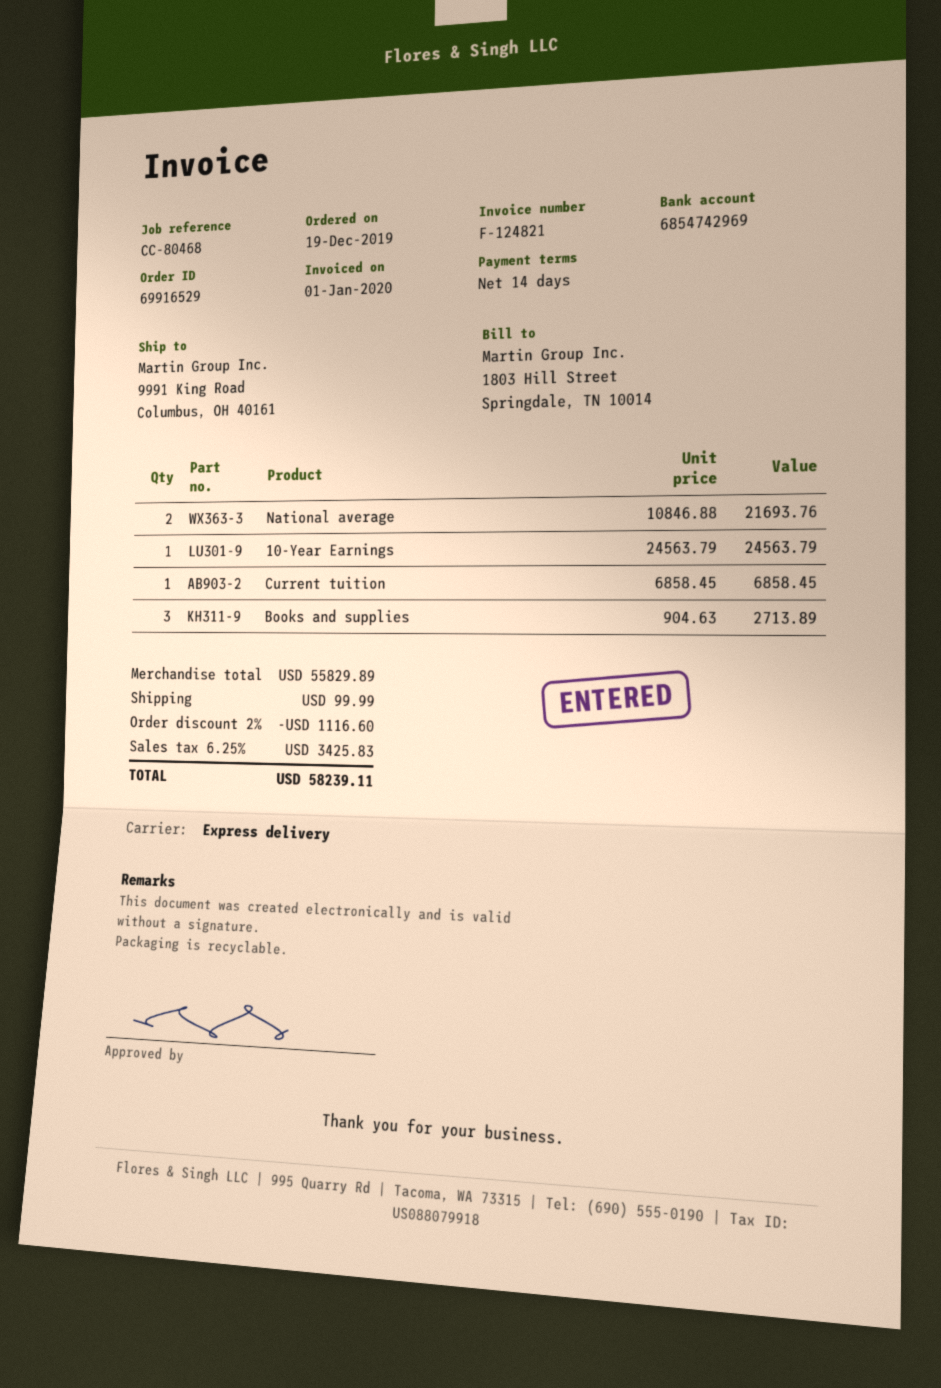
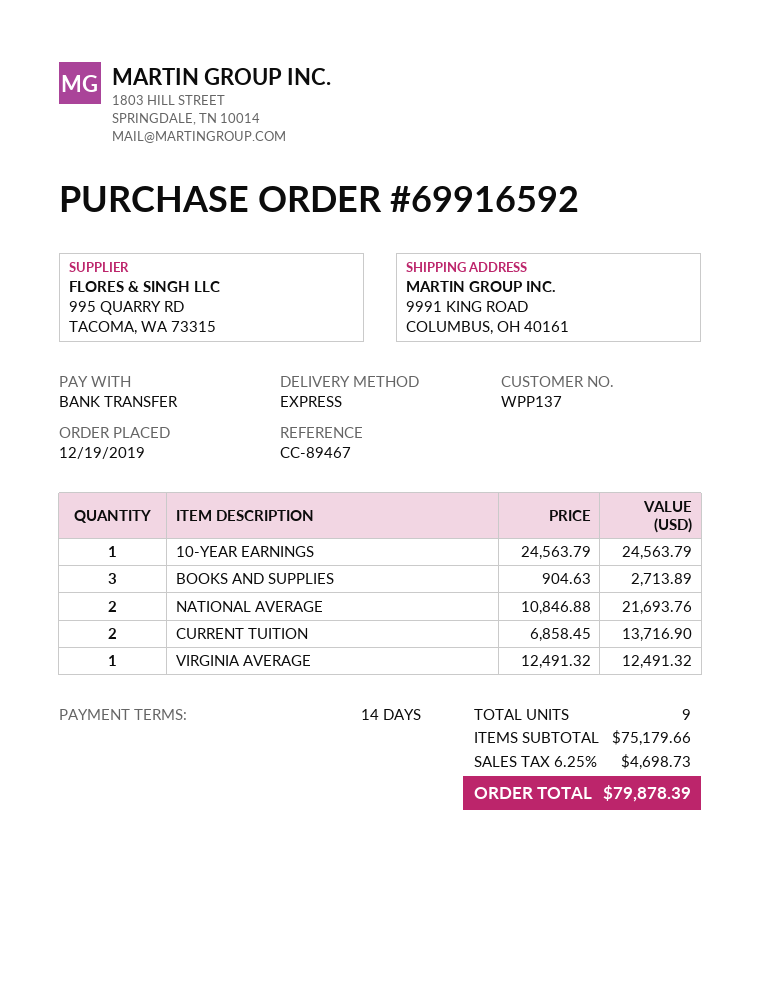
order number: 69916529 -> 69916592
reference: CC-80468 -> CC-89467
Current tuition: 1 x 6858.45 = 6858.45 -> 2 x 6858.45 = 13716.90
VIRGINIA AVERAGE: none -> 1 x 12491.32 = 12491.32
subtotal: 55829.89 -> 75179.66
discount: 2% = 1116.60 -> none
shipping: 99.99 -> none
tax: 6.25% = 3425.83 -> 6.25% = 4698.73
total: 58239.11 -> 79878.39

